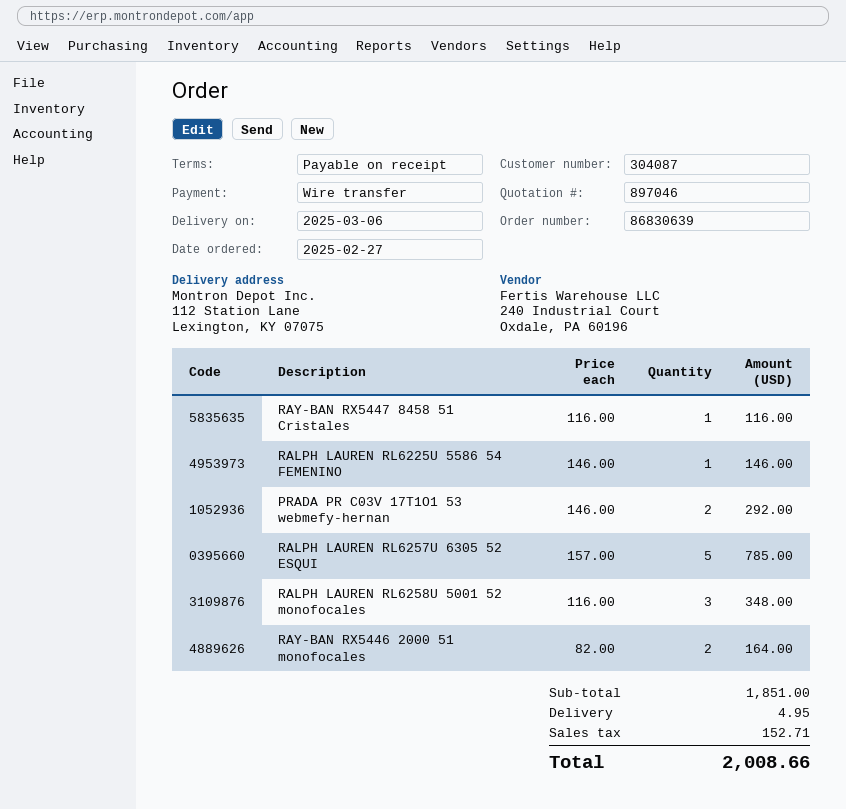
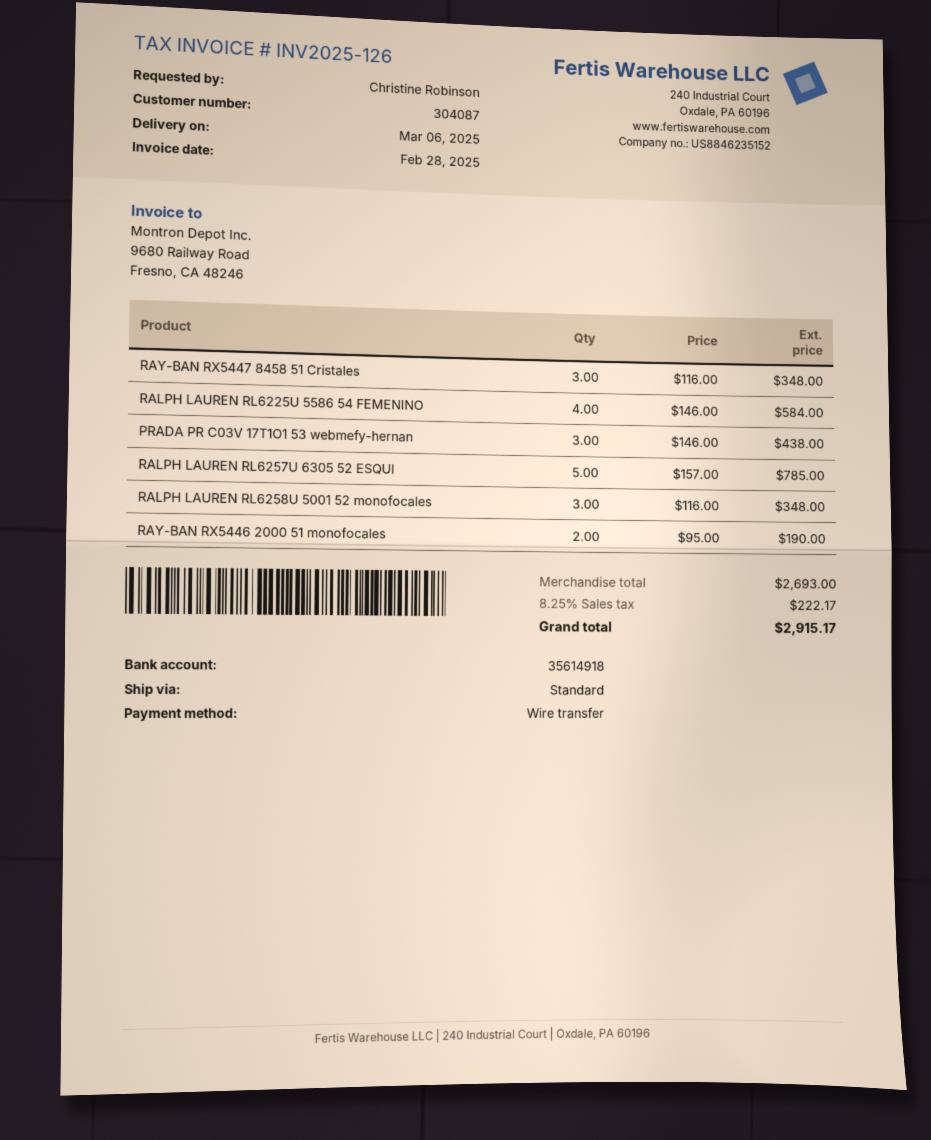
RAY-BAN RX5447 8458 51 Cristales: 1 x 116.00 = 116.00 -> 3 x 116.00 = 348.00
RALPH LAUREN RL6225U 5586 54 FEMENINO: 1 x 146.00 = 146.00 -> 4 x 146.00 = 584.00
PRADA PR C03V 17T1O1 53 webmefy-hernan: 2 x 146.00 = 292.00 -> 3 x 146.00 = 438.00
RAY-BAN RX5446 2000 51 monofocales: 2 x 82.00 = 164.00 -> 2 x 95.00 = 190.00
subtotal: 1851.00 -> 2693.00
shipping: 4.95 -> none
tax: 152.71 -> 222.17
total: 2008.66 -> 2915.17

